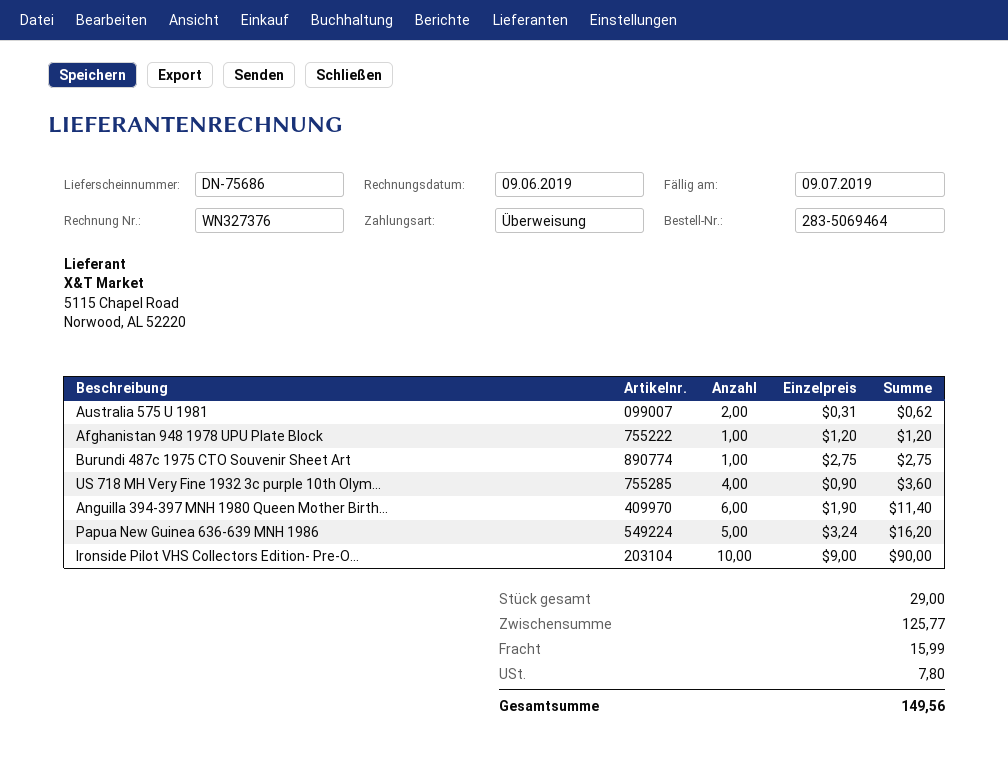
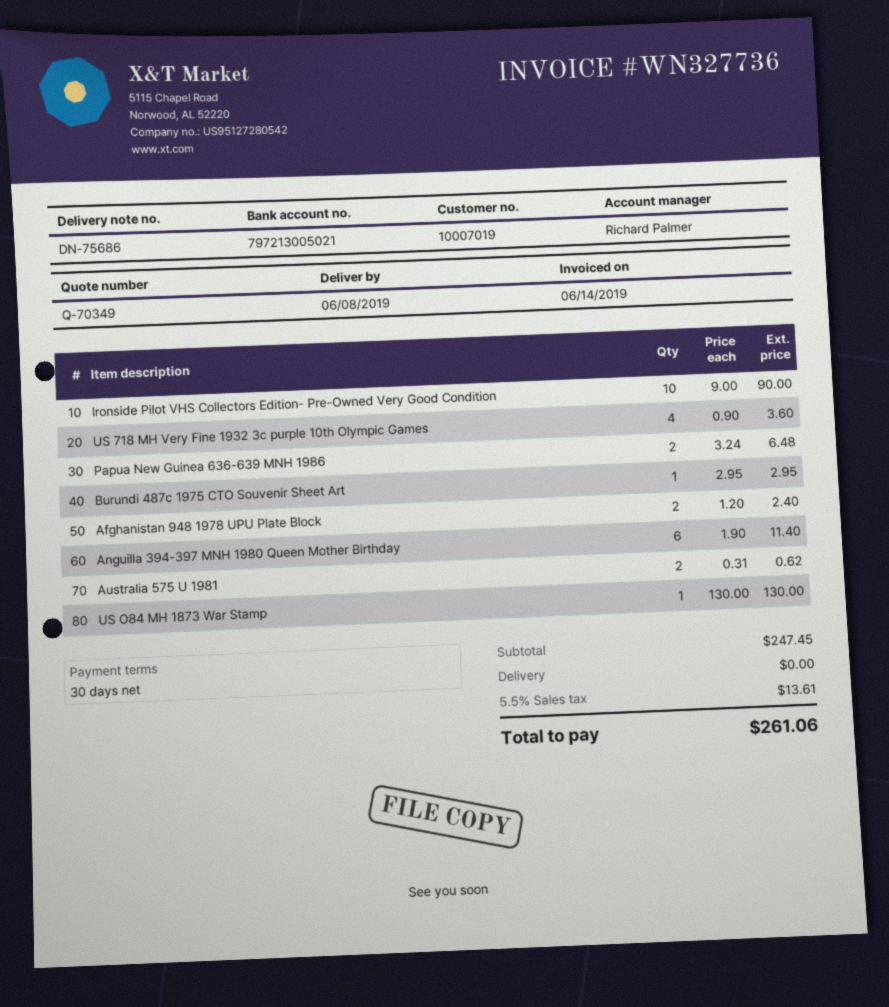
invoice number: WN327376 -> WN327736
invoice date: 2019-06-09 -> 2019-06-14
Afghanistan 948 1978 UPU Plate Block: 1 x 1.20 = 1.20 -> 2 x 1.20 = 2.40
Burundi 487c 1975 CTO Souvenir Sheet Art: 1 x 2.75 = 2.75 -> 1 x 2.95 = 2.95
Papua New Guinea 636-639 MNH 1986: 5 x 3.24 = 16.20 -> 2 x 3.24 = 6.48
US O84 MH 1873 War Stamp: none -> 1 x 130.00 = 130.00
subtotal: 125.77 -> 247.45
shipping: 15.99 -> 0.00
tax: 7.80 -> 13.61
total: 149.56 -> 261.06

